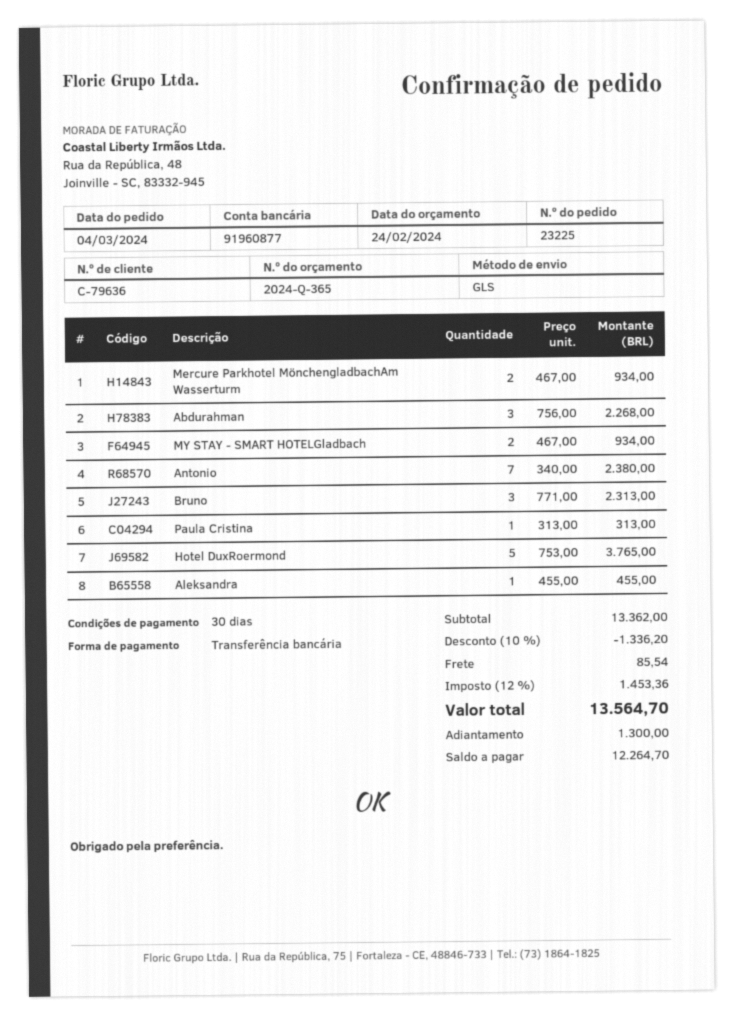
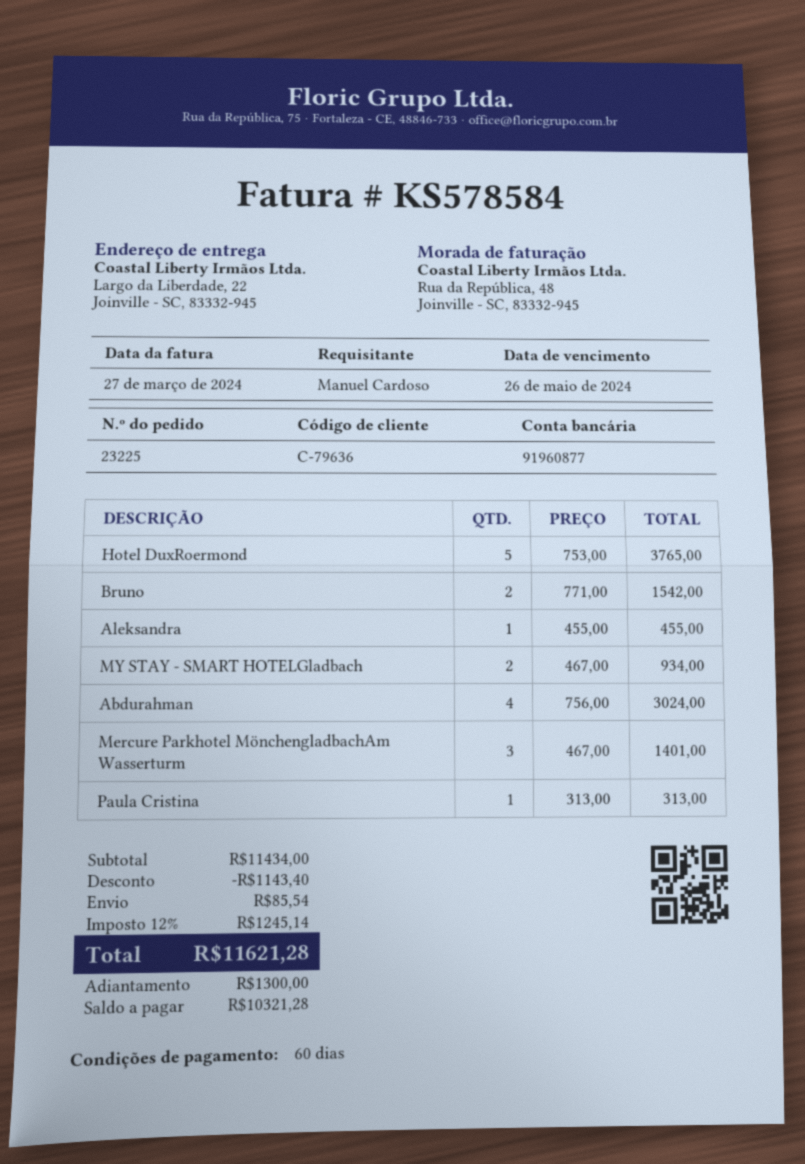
payment terms: 30 days -> 60 days
Mercure Parkhotel MönchengladbachAm Wasserturm: 2 x 467.00 = 934.00 -> 3 x 467.00 = 1401.00
Abdurahman: 3 x 756.00 = 2268.00 -> 4 x 756.00 = 3024.00
Antonio: 7 x 340.00 = 2380.00 -> none
Bruno: 3 x 771.00 = 2313.00 -> 2 x 771.00 = 1542.00
subtotal: 13362.00 -> 11434.00
discount: 1336.20 -> 1143.40
tax: 12% = 1453.36 -> 12% = 1245.14
total: 13564.70 -> 11621.28
balance: 12264.70 -> 10321.28

